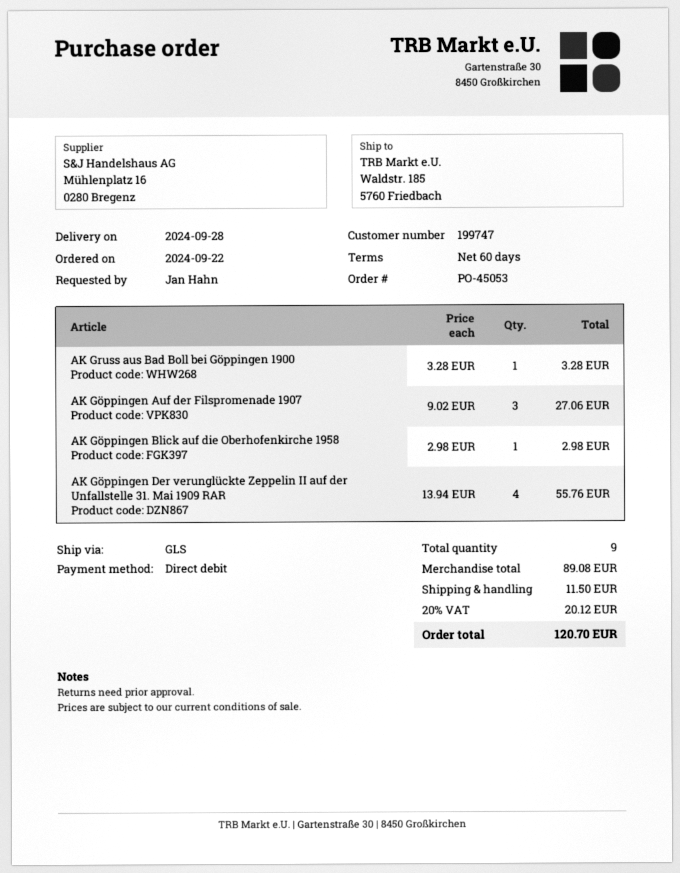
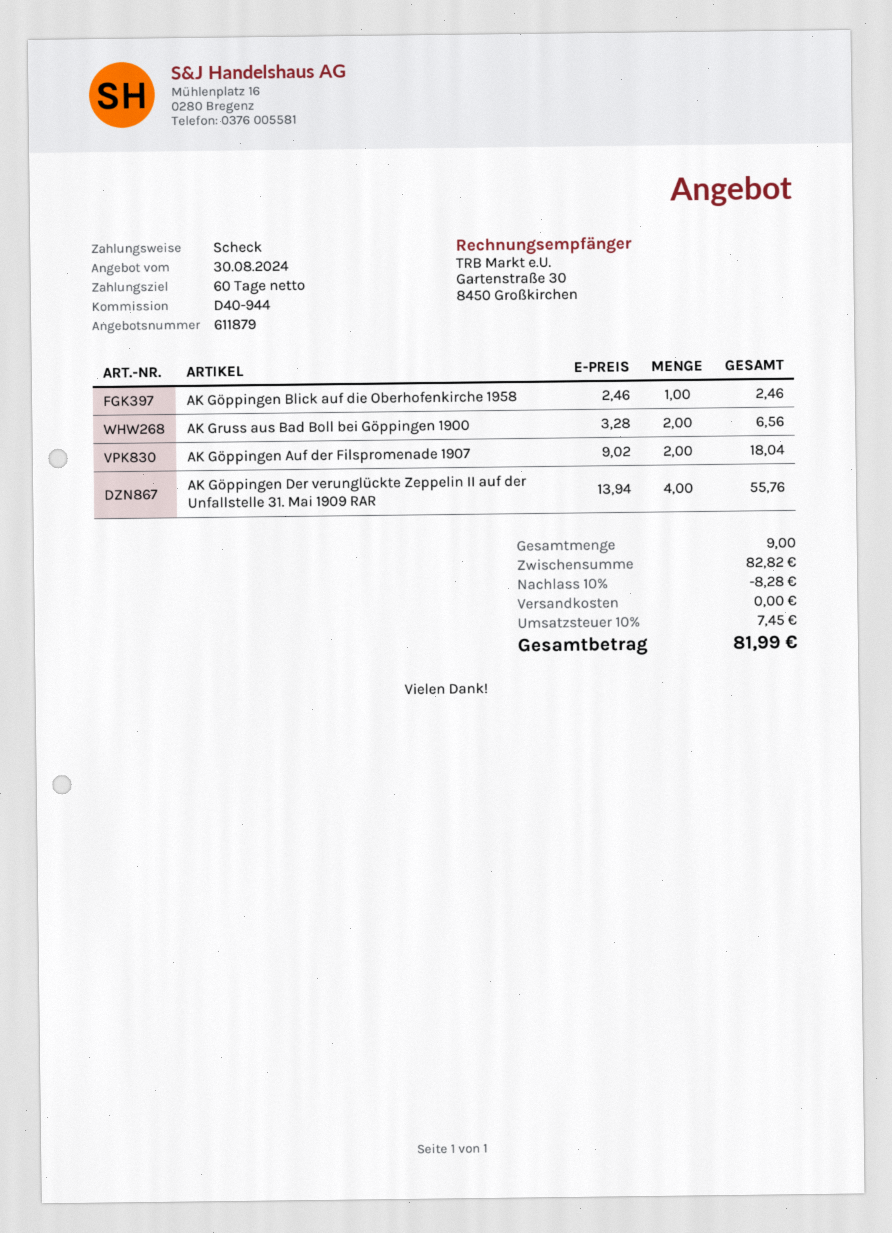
payment method: direct debit -> cheque
AK Gruss aus Bad Boll bei Göppingen 1900: 1 x 3.28 = 3.28 -> 2 x 3.28 = 6.56
AK Göppingen Auf der Filspromenade 1907: 3 x 9.02 = 27.06 -> 2 x 9.02 = 18.04
AK Göppingen Blick auf die Oberhofenkirche 1958: 1 x 2.98 = 2.98 -> 1 x 2.46 = 2.46
subtotal: 89.08 -> 82.82
discount: none -> 10% = 8.28
shipping: 11.50 -> 0.00
tax: 20% = 20.12 -> 10% = 7.45
total: 120.70 -> 81.99

